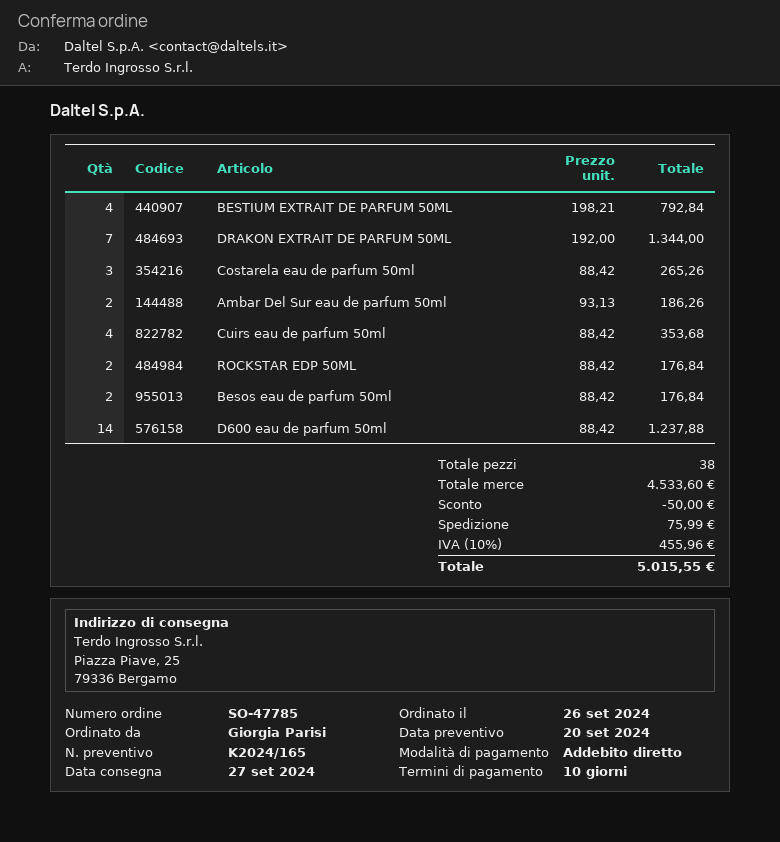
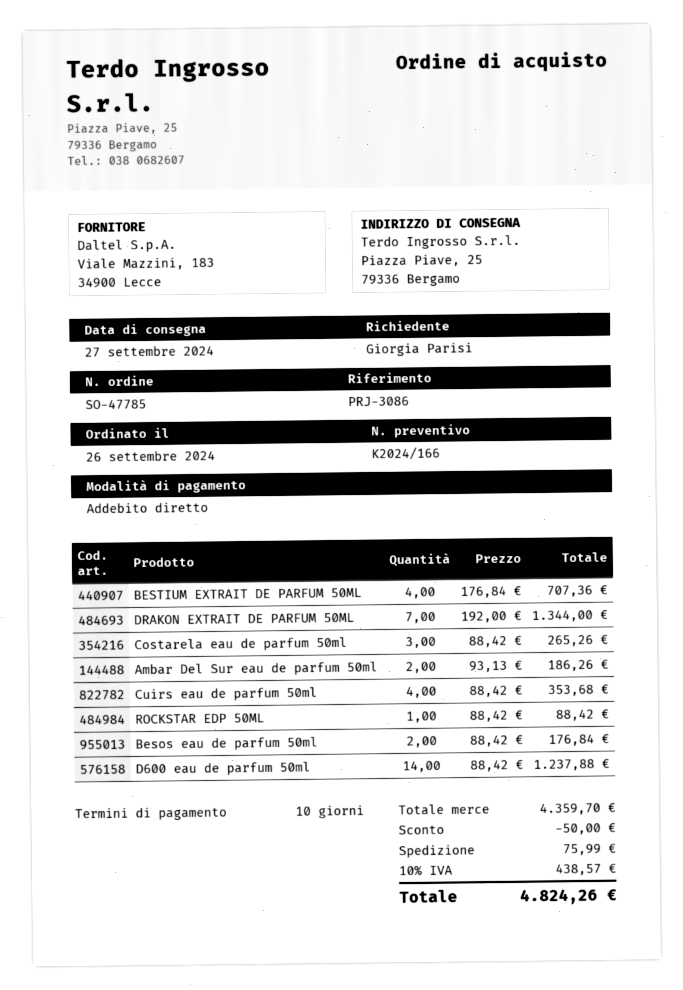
quote number: K2024/165 -> K2024/166
BESTIUM EXTRAIT DE PARFUM 50ML: 4 x 198.21 = 792.84 -> 4 x 176.84 = 707.36
ROCKSTAR EDP 50ML: 2 x 88.42 = 176.84 -> 1 x 88.42 = 88.42
subtotal: 4533.60 -> 4359.70
tax: 10% = 455.96 -> 10% = 438.57
total: 5015.55 -> 4824.26

